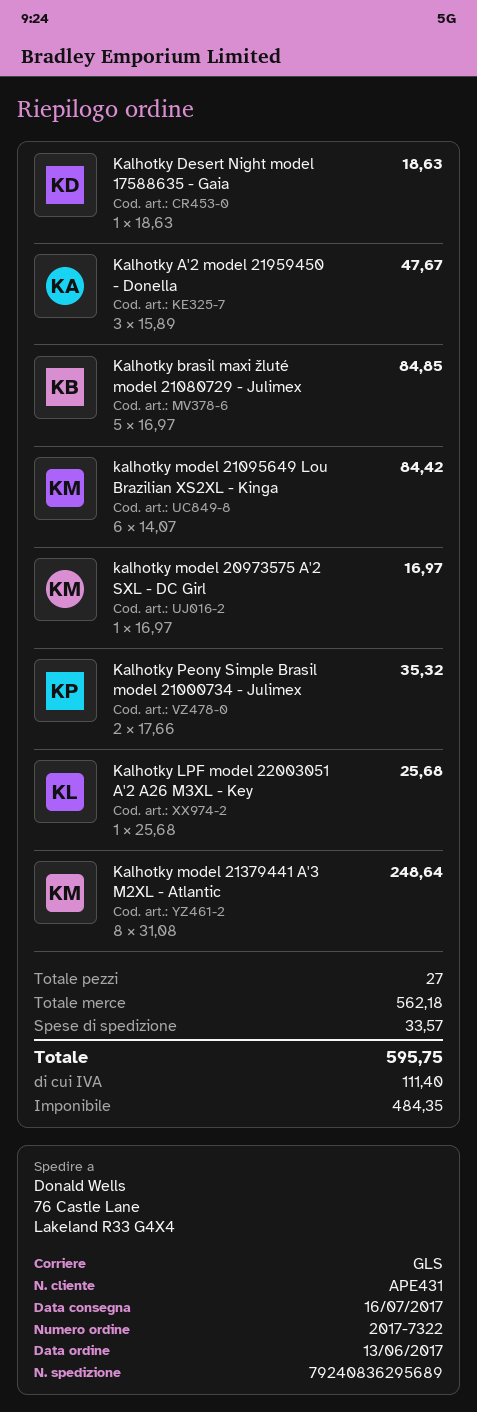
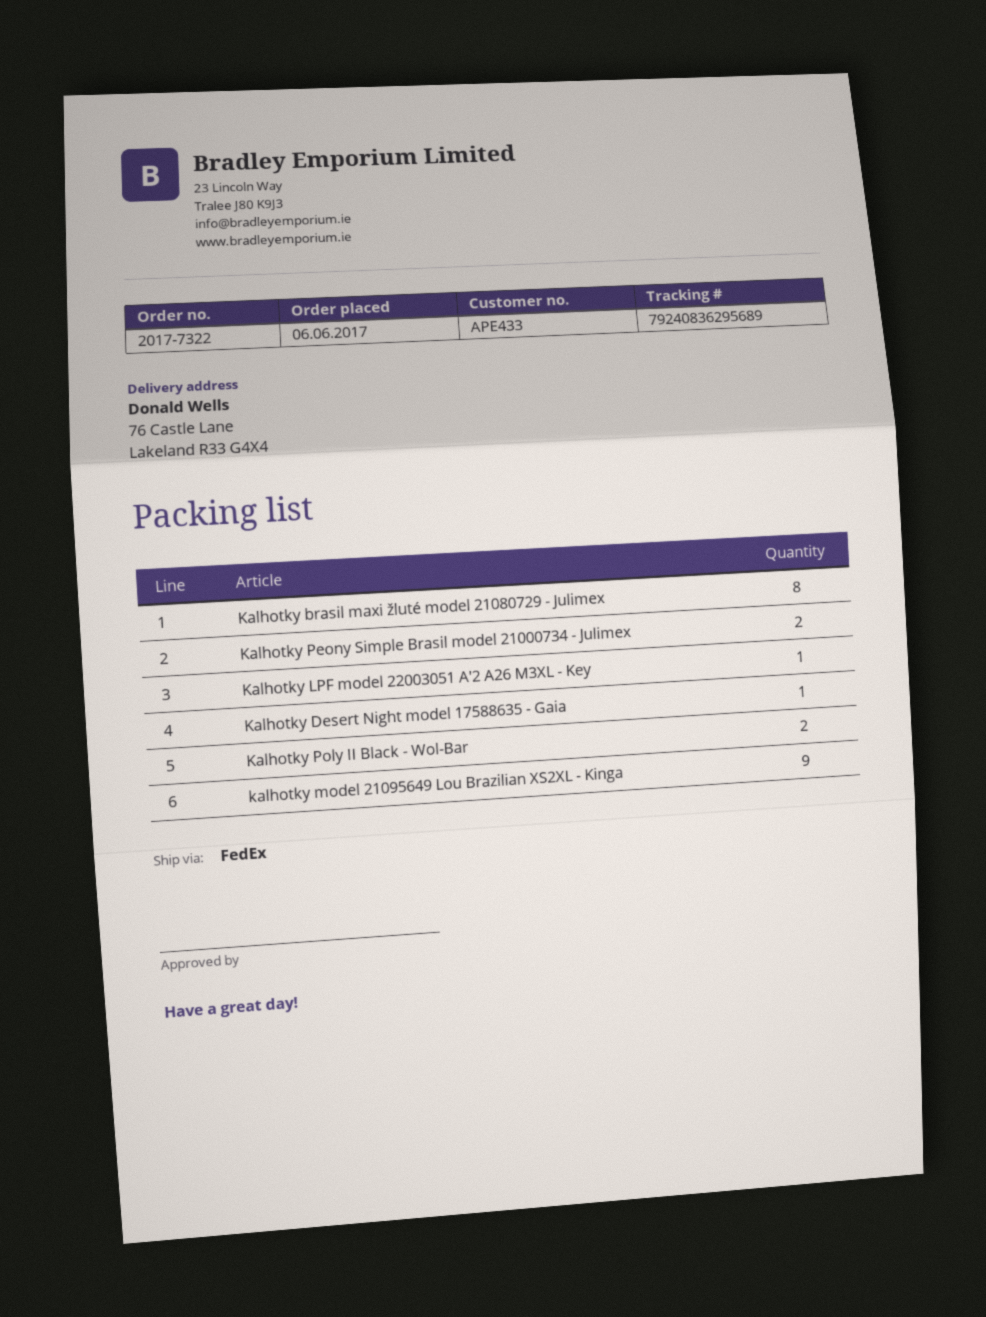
order date: 2017-06-13 -> 2017-06-06
customer number: APE431 -> APE433
shipping method: GLS -> FedEx
Kalhotky A'2 model 21959450 - Donella: 3 -> none
Kalhotky brasil maxi žluté model 21080729 - Julimex: 5 -> 8
kalhotky model 21095649 Lou Brazilian XS2XL - Kinga: 6 -> 9
kalhotky model 20973575 A'2 SXL - DC Girl: 1 -> none
Kalhotky model 21379441 A'3 M2XL - Atlantic: 8 -> none
Kalhotky Poly II Black - Wol-Bar: none -> 2

